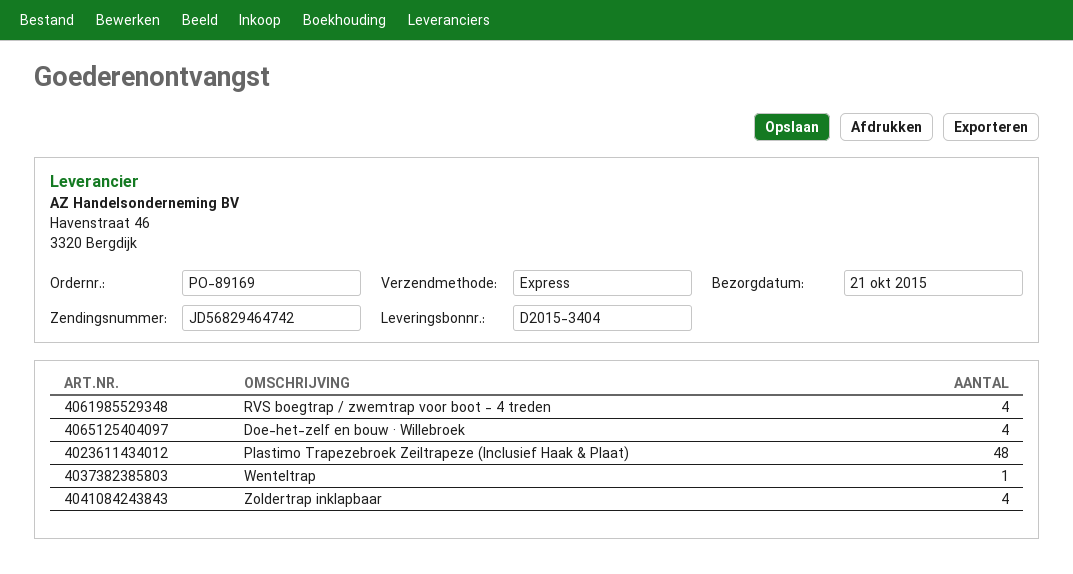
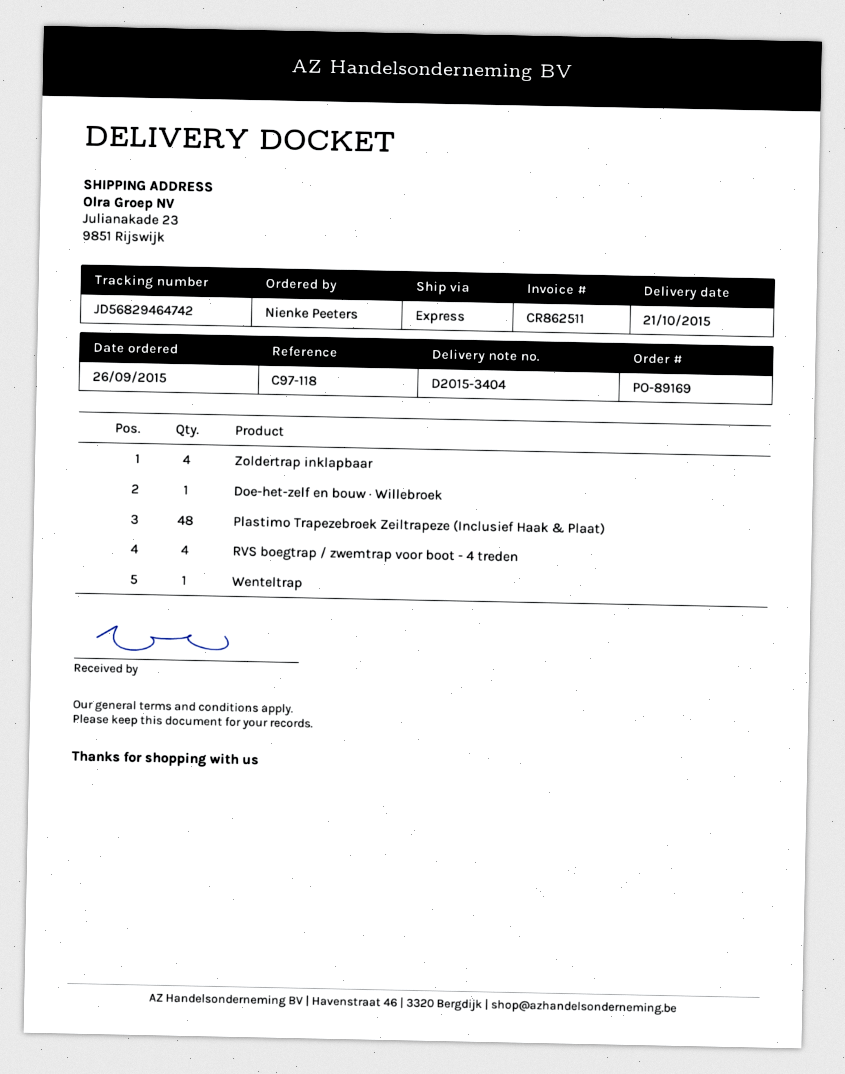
Doe-het-zelf en bouw · Willebroek: 4 -> 1

